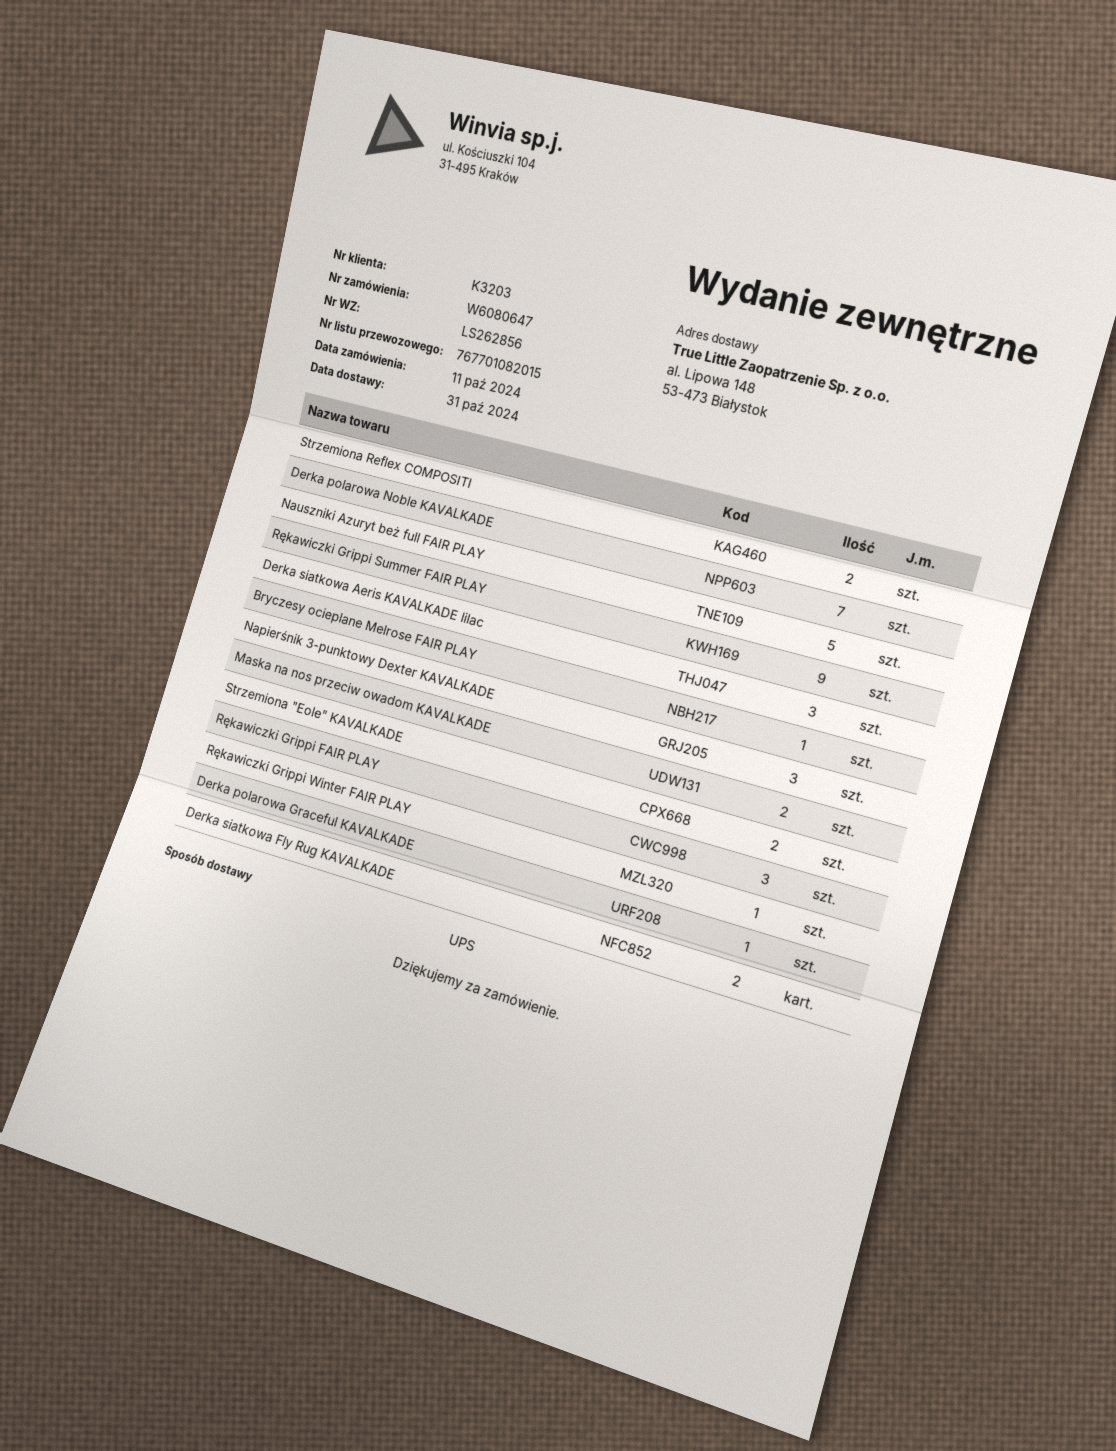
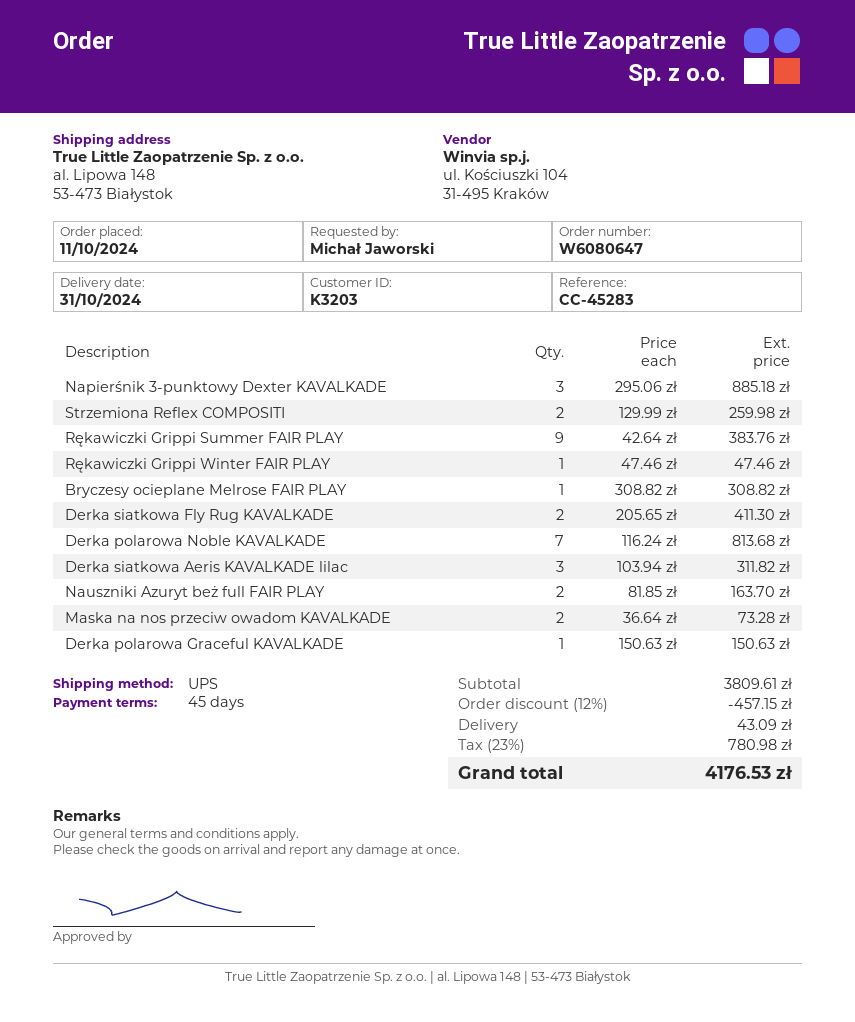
Nauszniki Azuryt beż full FAIR PLAY: 5 -> 2
Strzemiona "Eole" KAVALKADE: 2 -> none
Rękawiczki Grippi FAIR PLAY: 3 -> none

